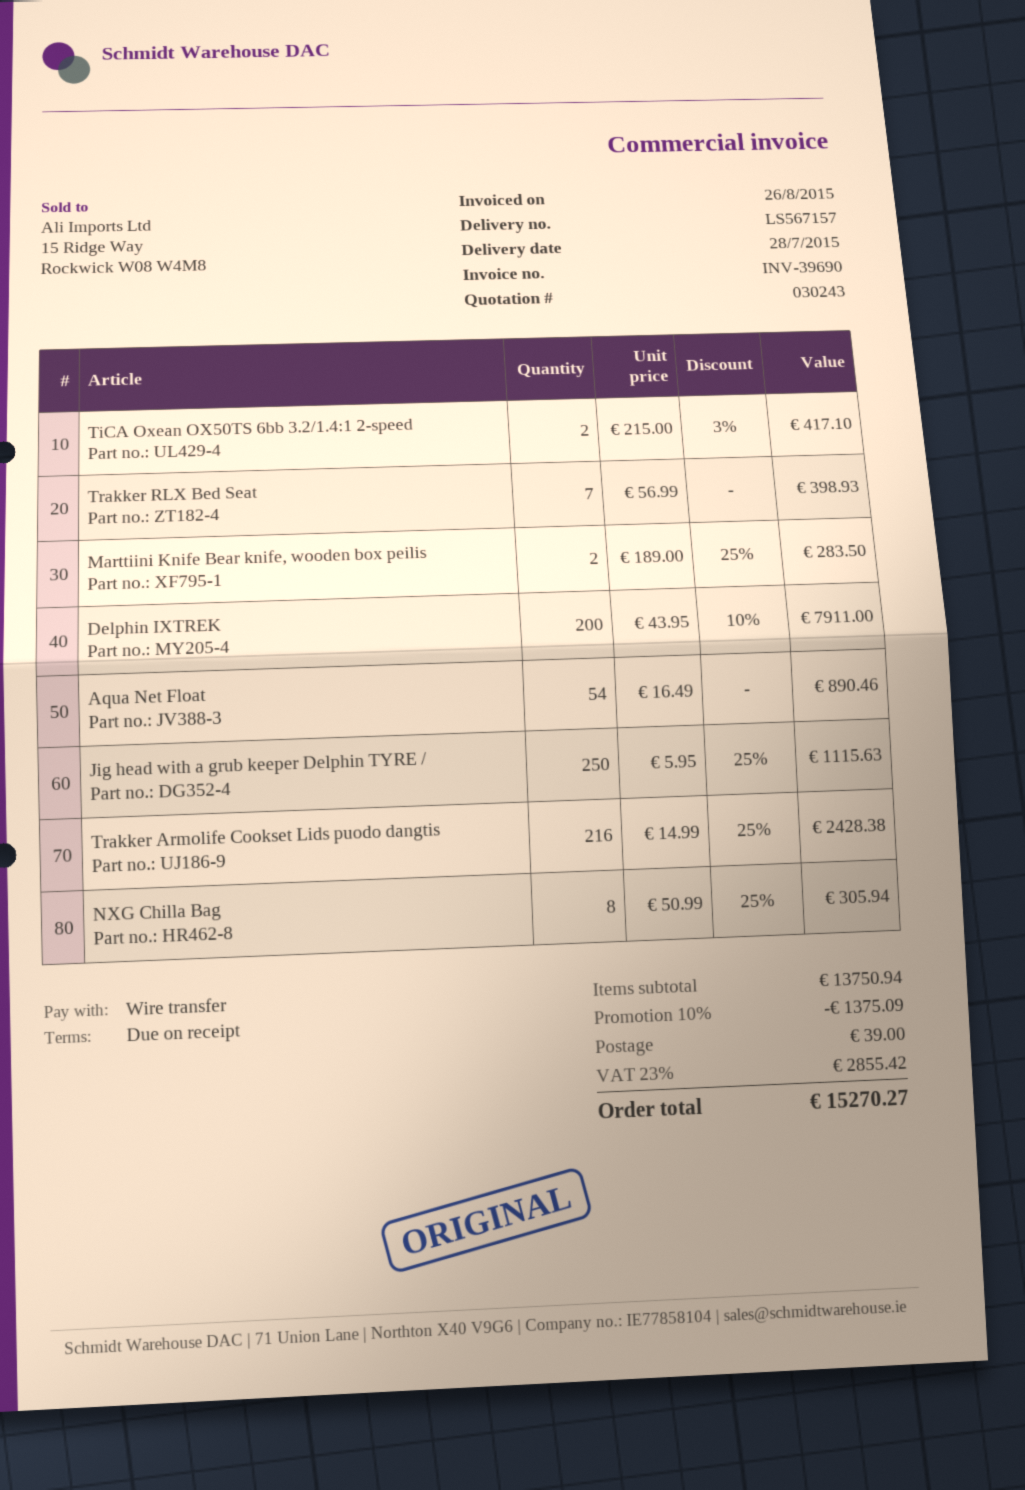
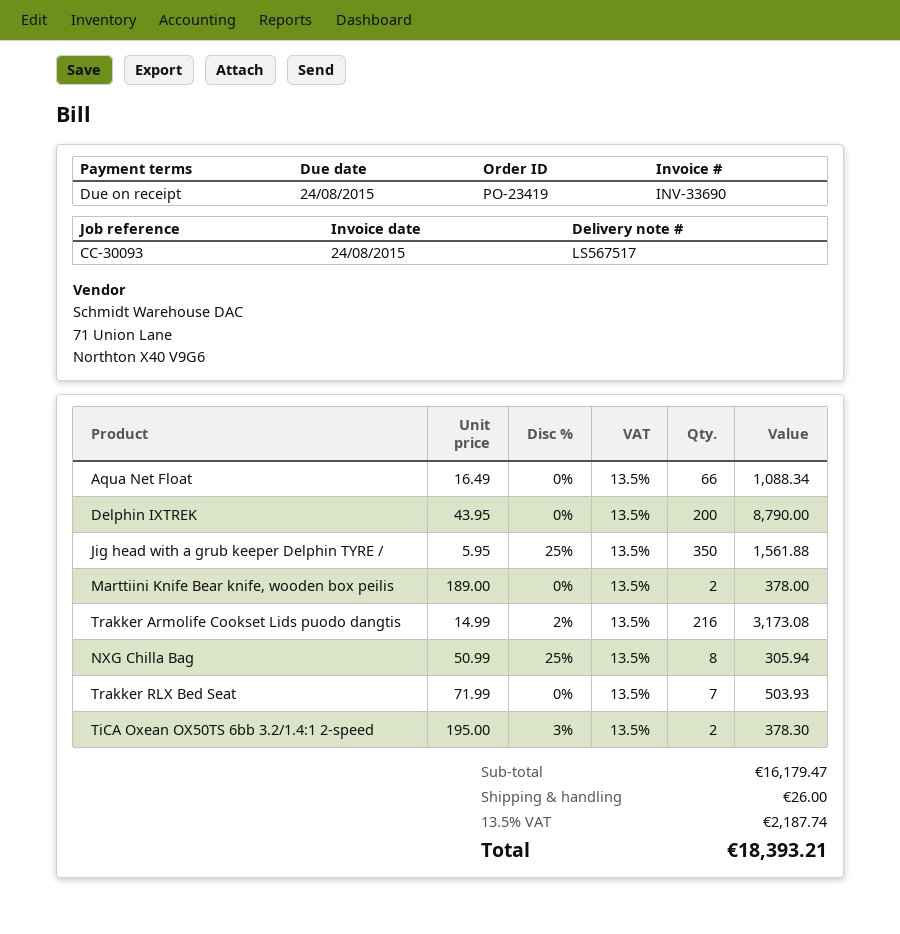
delivery note number: LS567157 -> LS567517
invoice number: INV-39690 -> INV-33690
invoice date: 2015-08-26 -> 2015-08-24
TiCA Oxean OX50TS 6bb 3.2/1.4:1 2-speed: 2 x 215.00 - 3% = 417.10 -> 2 x 195.00 - 3% = 378.30
Trakker RLX Bed Seat: 7 x 56.99 = 398.93 -> 7 x 71.99 = 503.93
Marttiini Knife Bear knife, wooden box peilis: 2 x 189.00 - 25% = 283.50 -> 2 x 189.00 = 378.00
Delphin IXTREK: 200 x 43.95 - 10% = 7911.00 -> 200 x 43.95 = 8790.00
Aqua Net Float: 54 x 16.49 = 890.46 -> 66 x 16.49 = 1088.34
Jig head with a grub keeper Delphin TYRE /: 250 x 5.95 - 25% = 1115.63 -> 350 x 5.95 - 25% = 1561.88
Trakker Armolife Cookset Lids puodo dangtis: 216 x 14.99 - 25% = 2428.38 -> 216 x 14.99 - 2% = 3173.08
subtotal: 13750.94 -> 16179.47
discount: 10% = 1375.09 -> none
shipping: 39.00 -> 26.00
tax: 23% = 2855.42 -> 13.5% = 2187.74
total: 15270.27 -> 18393.21

